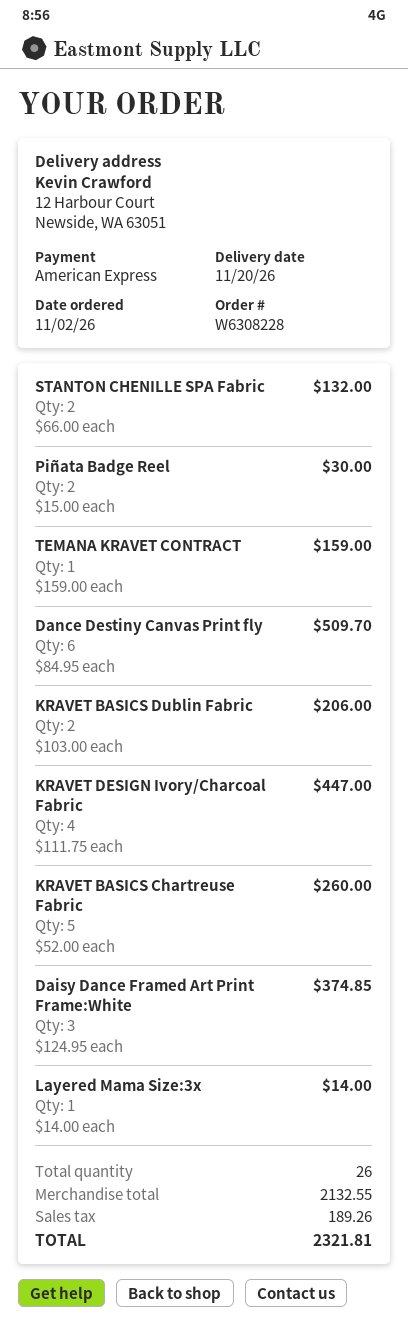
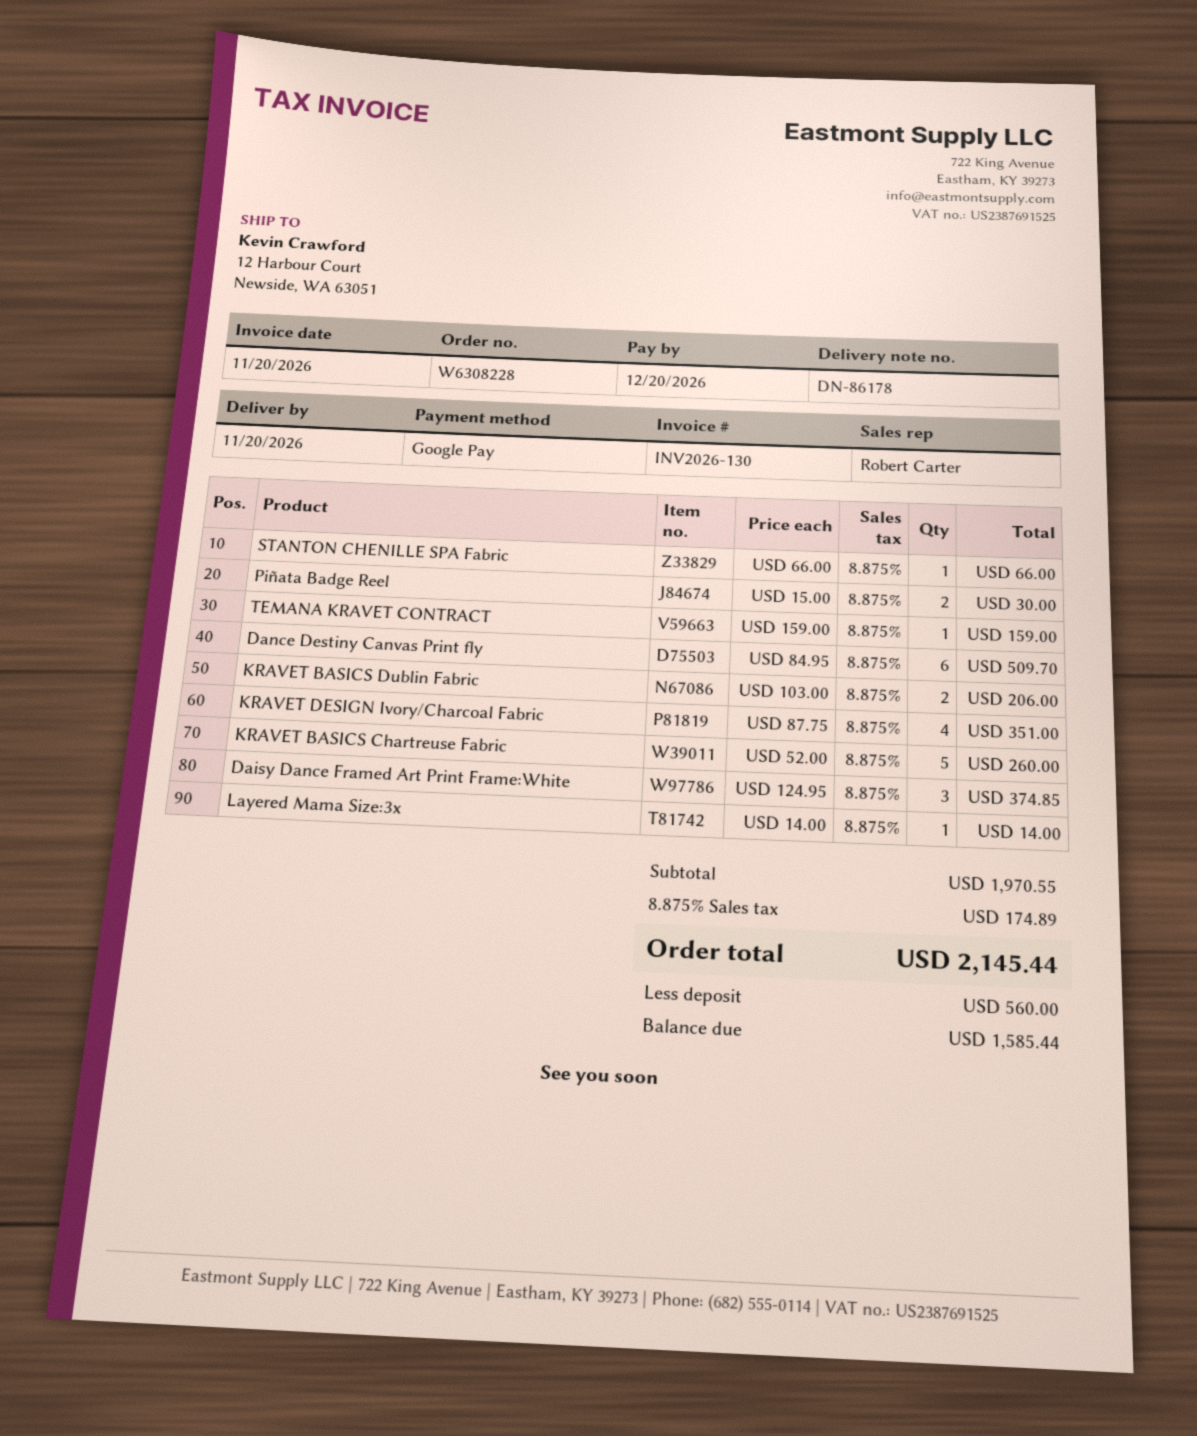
payment method: American Express -> Google Pay
STANTON CHENILLE SPA Fabric: 2 x 66.00 = 132.00 -> 1 x 66.00 = 66.00
KRAVET DESIGN Ivory/Charcoal Fabric: 4 x 111.75 = 447.00 -> 4 x 87.75 = 351.00
subtotal: 2132.55 -> 1970.55
tax: 189.26 -> 174.89
total: 2321.81 -> 2145.44

